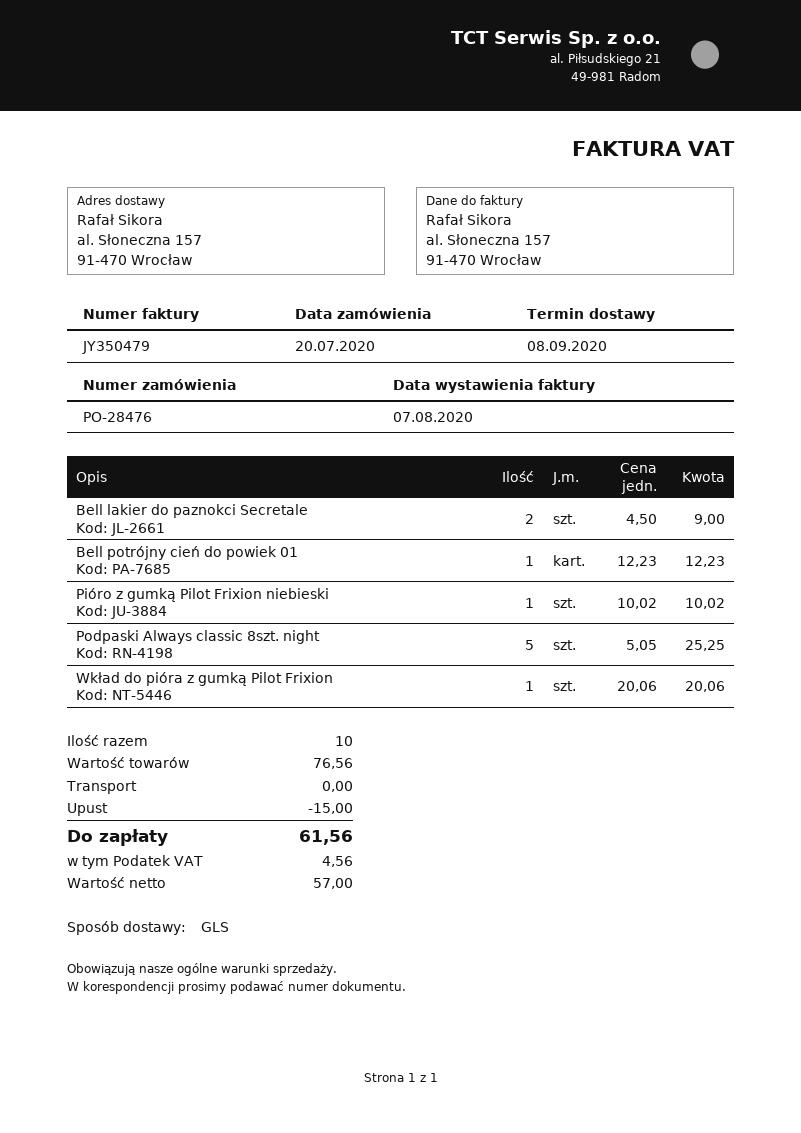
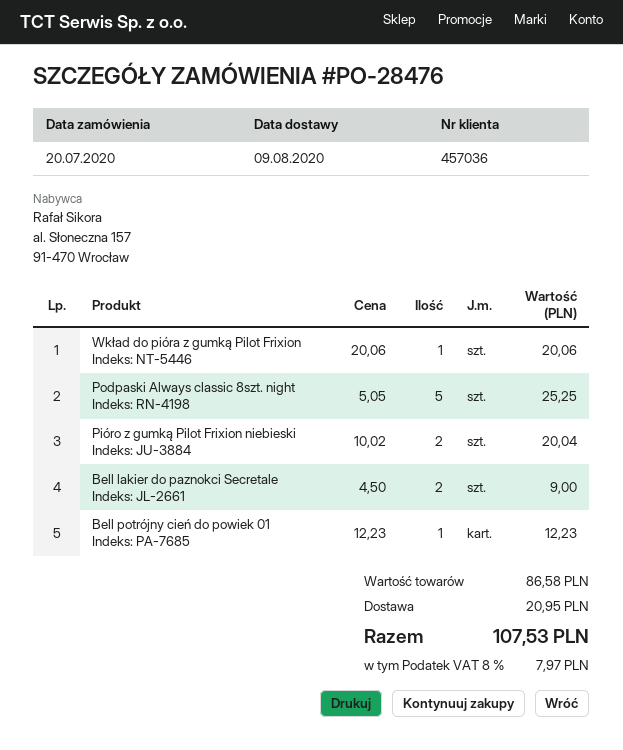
delivery date: 2020-09-08 -> 2020-08-09
Pióro z gumką Pilot Frixion niebieski: 1 x 10.02 = 10.02 -> 2 x 10.02 = 20.04
subtotal: 76.56 -> 86.58
discount: 15.00 -> none
shipping: 0.00 -> 20.95
tax: 4.56 -> 7.97
total: 61.56 -> 107.53

